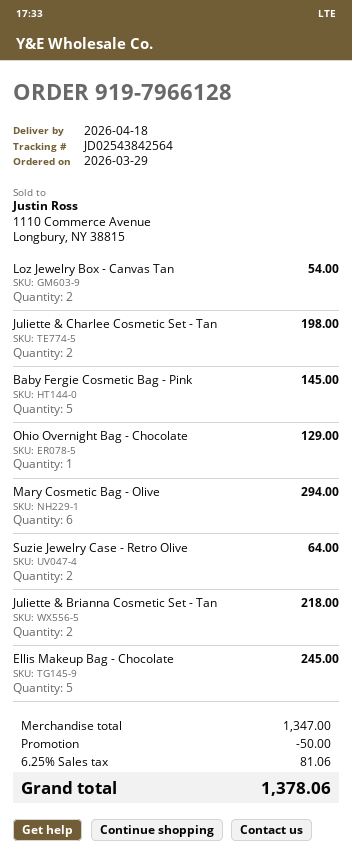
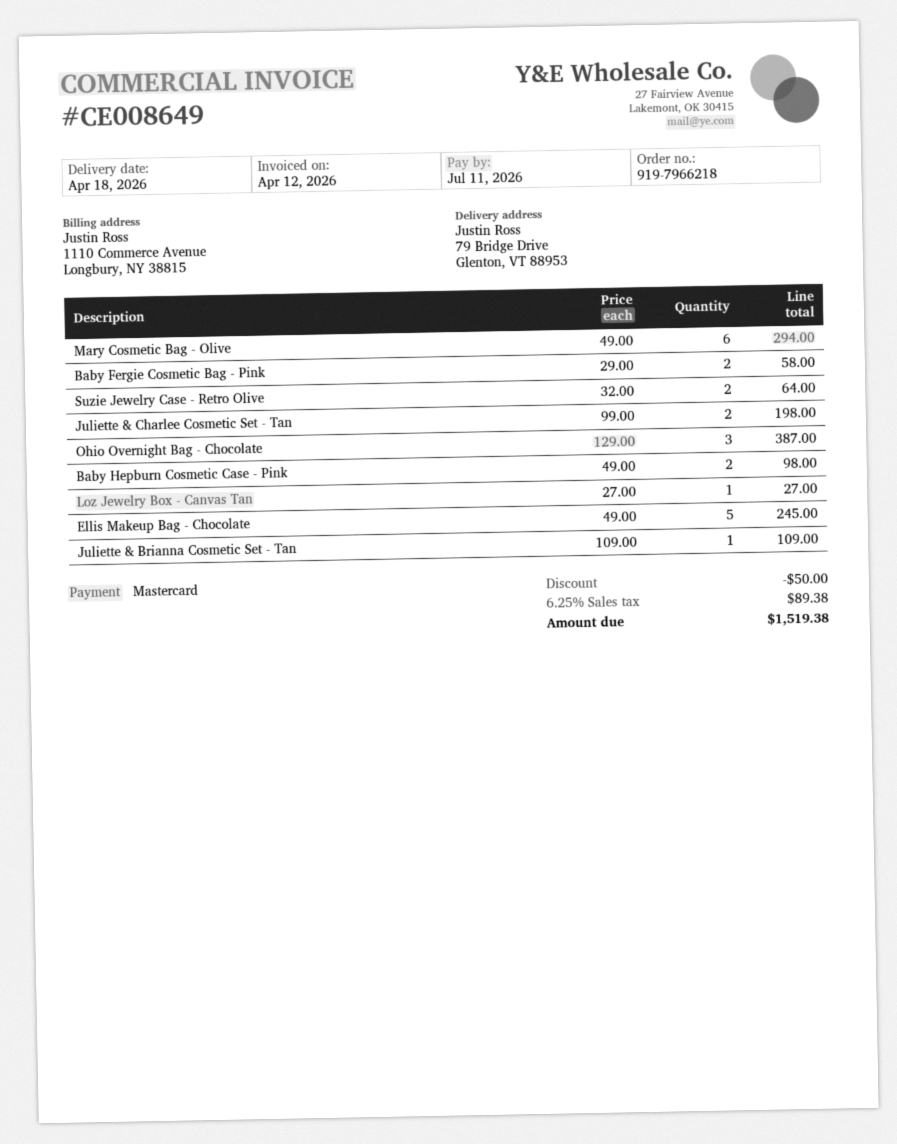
order number: 919-7966128 -> 919-7966218
Loz Jewelry Box - Canvas Tan: 2 for 54.00 -> 1 for 27.00
Baby Fergie Cosmetic Bag - Pink: 5 for 145.00 -> 2 for 58.00
Ohio Overnight Bag - Chocolate: 1 for 129.00 -> 3 for 387.00
Juliette & Brianna Cosmetic Set - Tan: 2 for 218.00 -> 1 for 109.00
Baby Hepburn Cosmetic Case - Pink: none -> 2 for 98.00
tax: 6.25% = 81.06 -> 6.25% = 89.38
total: 1378.06 -> 1519.38

